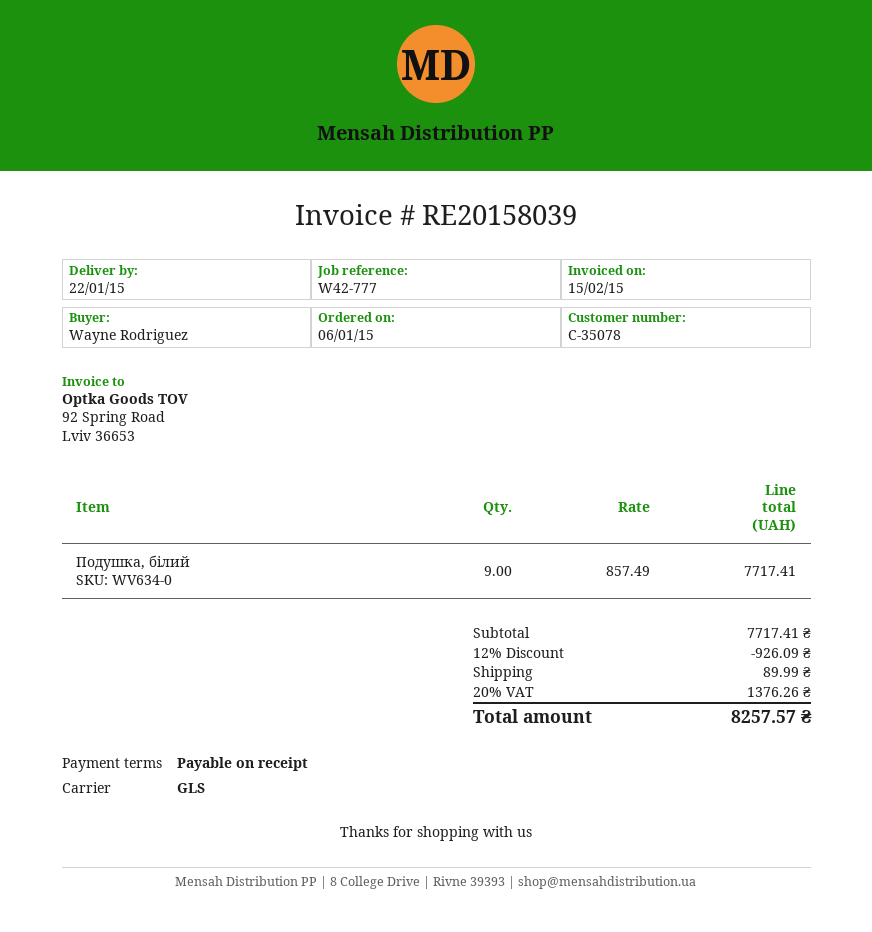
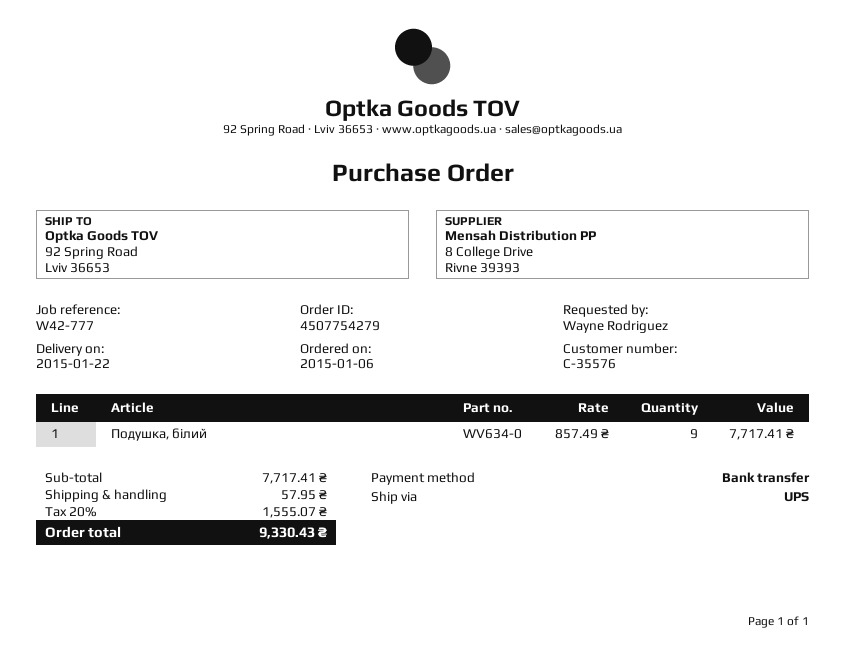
customer number: C-35078 -> C-35576
shipping method: GLS -> UPS
discount: 12% = 926.09 -> none
shipping: 89.99 -> 57.95
tax: 20% = 1376.26 -> 20% = 1555.07
total: 8257.57 -> 9330.43

